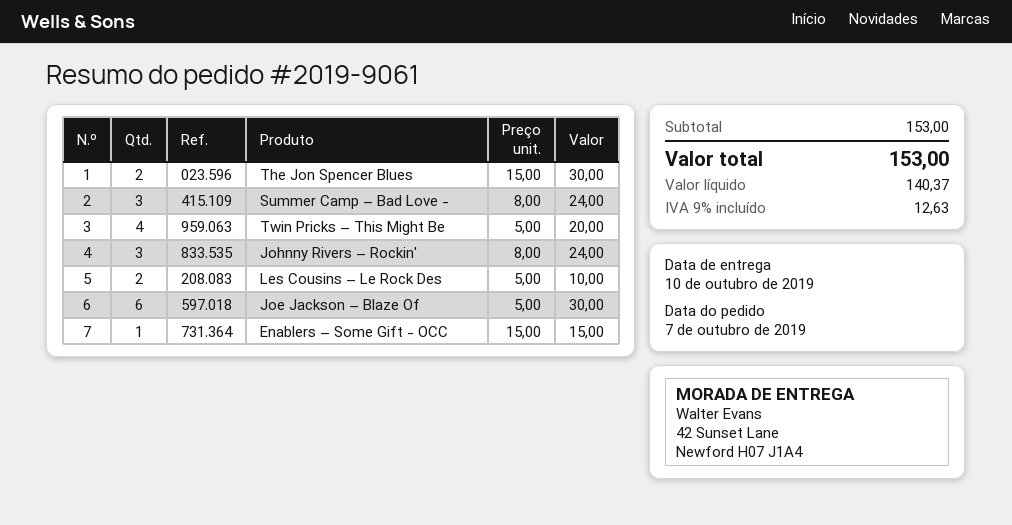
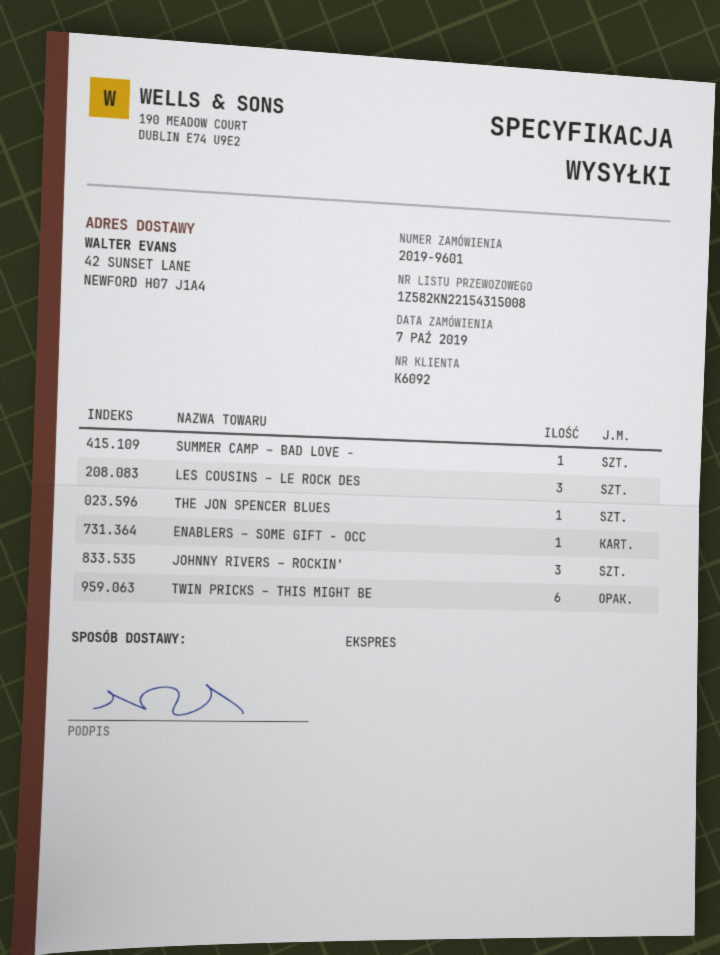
order number: 2019-9061 -> 2019-9601
The Jon Spencer Blues: 2 -> 1
Summer Camp – Bad Love -: 3 -> 1
Twin Pricks – This Might Be: 4 -> 6
Les Cousins – Le Rock Des: 2 -> 3
Joe Jackson – Blaze Of: 6 -> none

